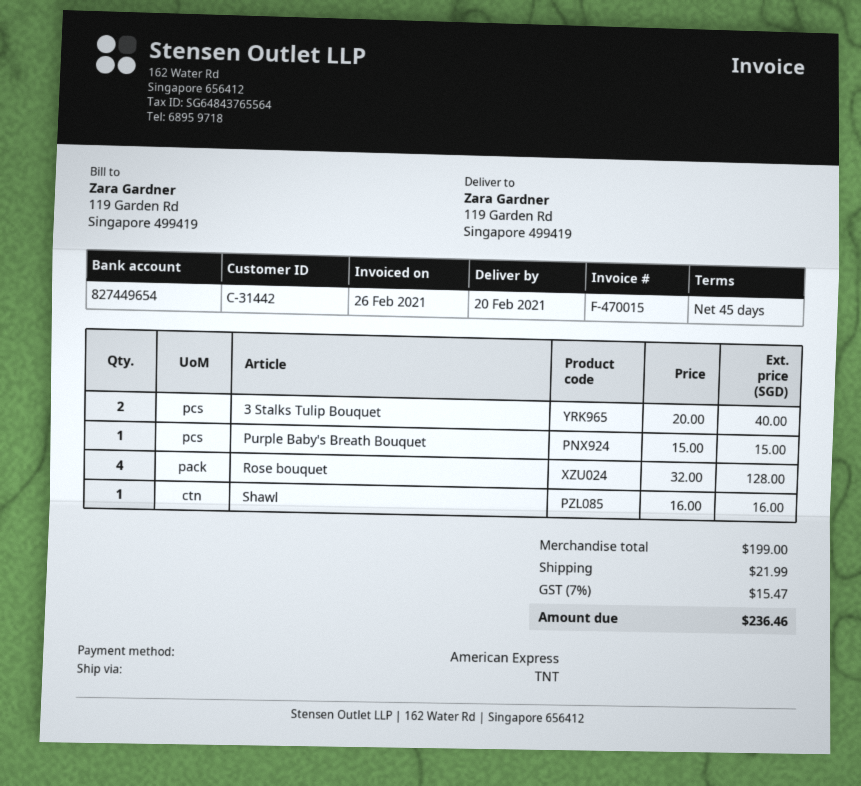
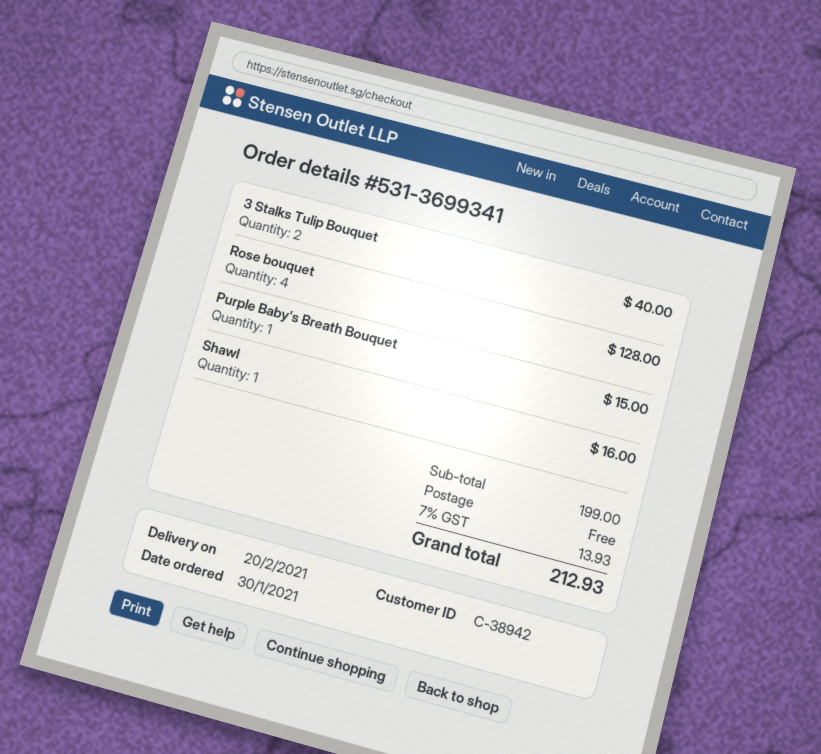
customer number: C-31442 -> C-38942
shipping: 21.99 -> 0.00
tax: 7% = 15.47 -> 7% = 13.93
total: 236.46 -> 212.93

